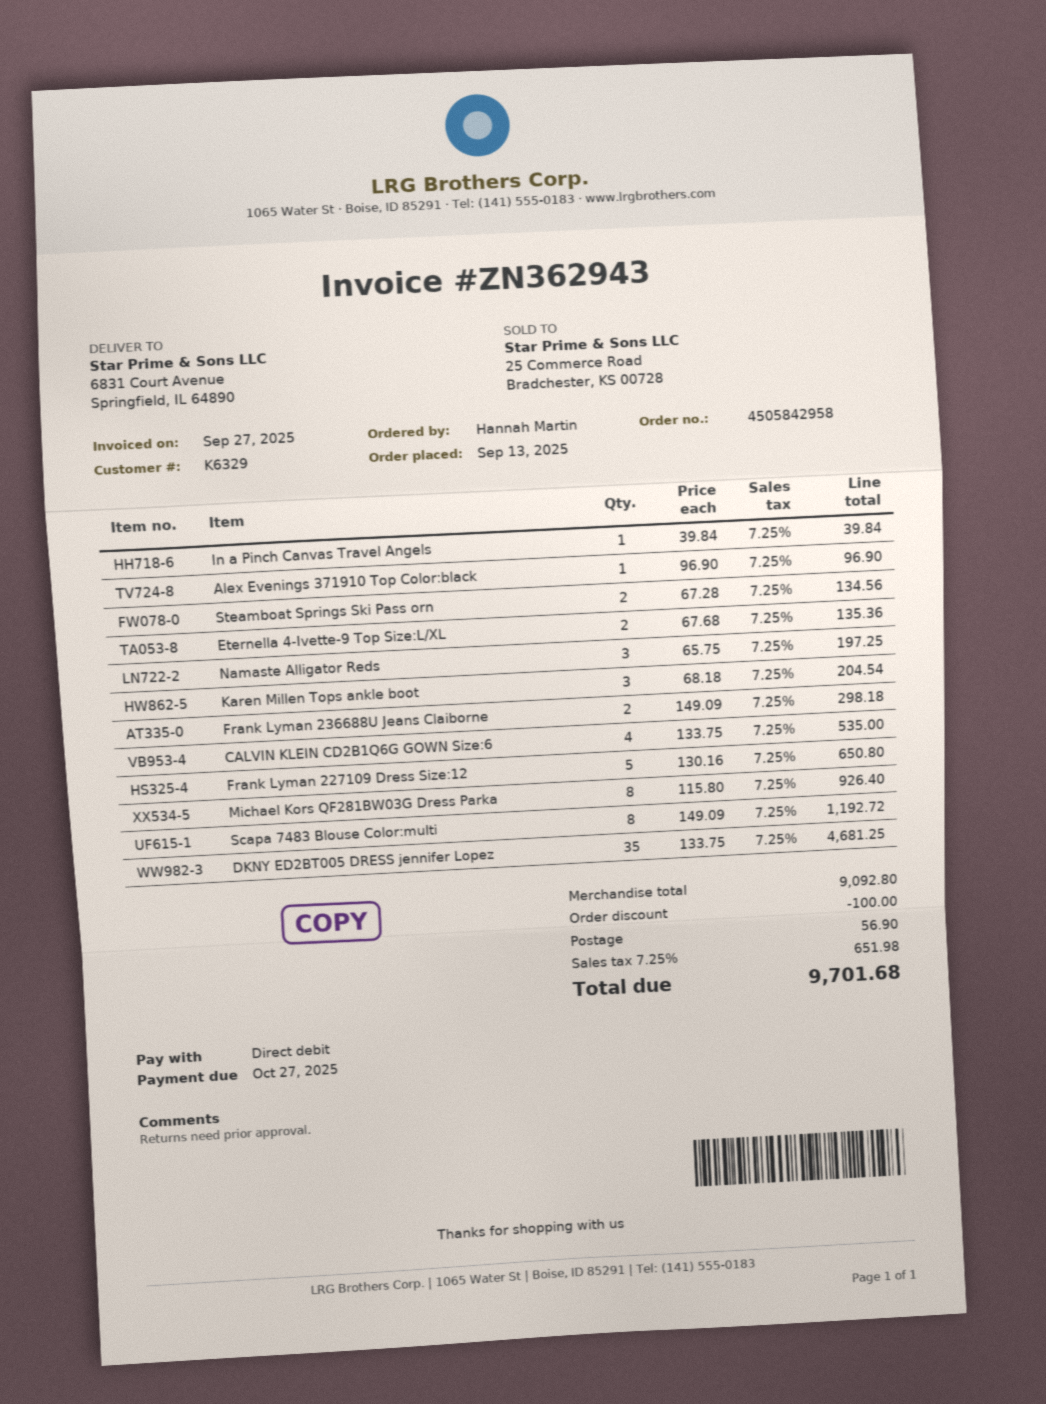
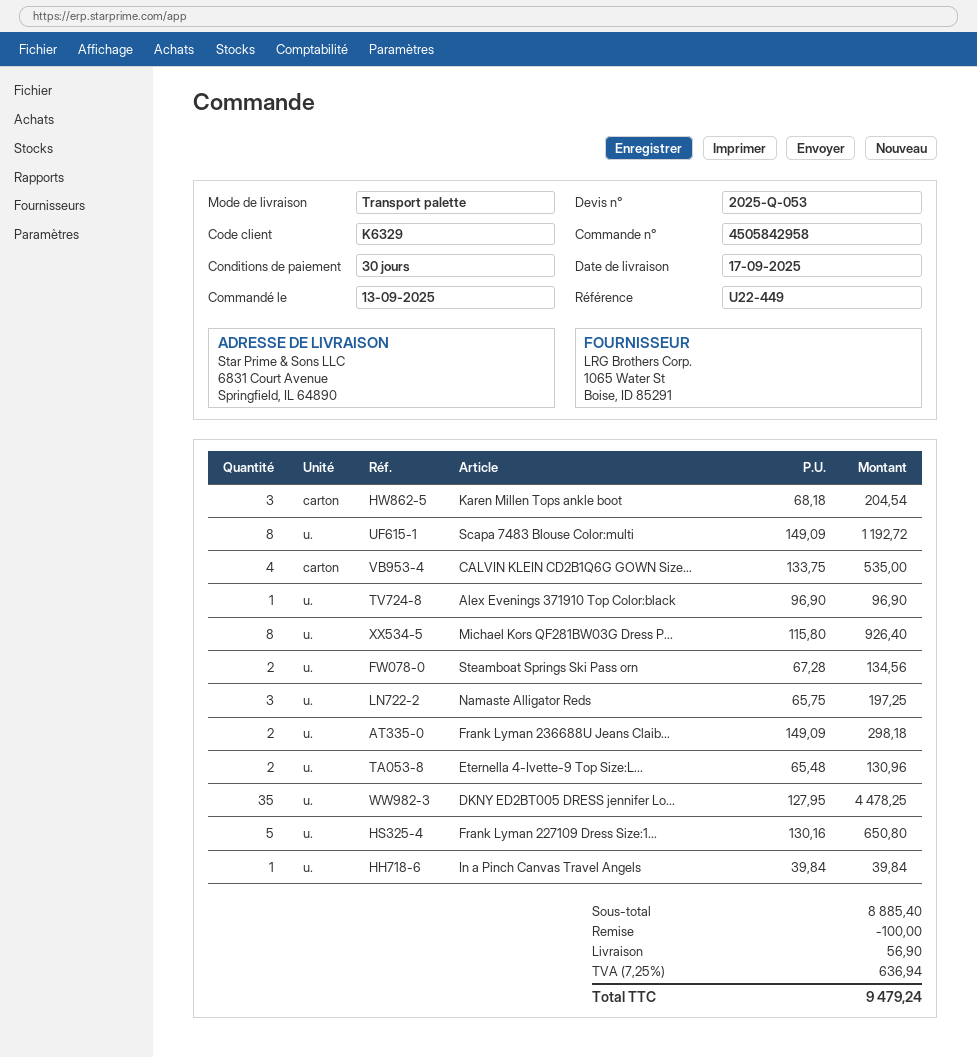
Eternella 4-Ivette-9 Top Size:L/XL: 2 x 67.68 = 135.36 -> 2 x 65.48 = 130.96
DKNY ED2BT005 DRESS jennifer Lopez: 35 x 133.75 = 4681.25 -> 35 x 127.95 = 4478.25
subtotal: 9092.80 -> 8885.40
tax: 7.25% = 651.98 -> 7.25% = 636.94
total: 9701.68 -> 9479.24

